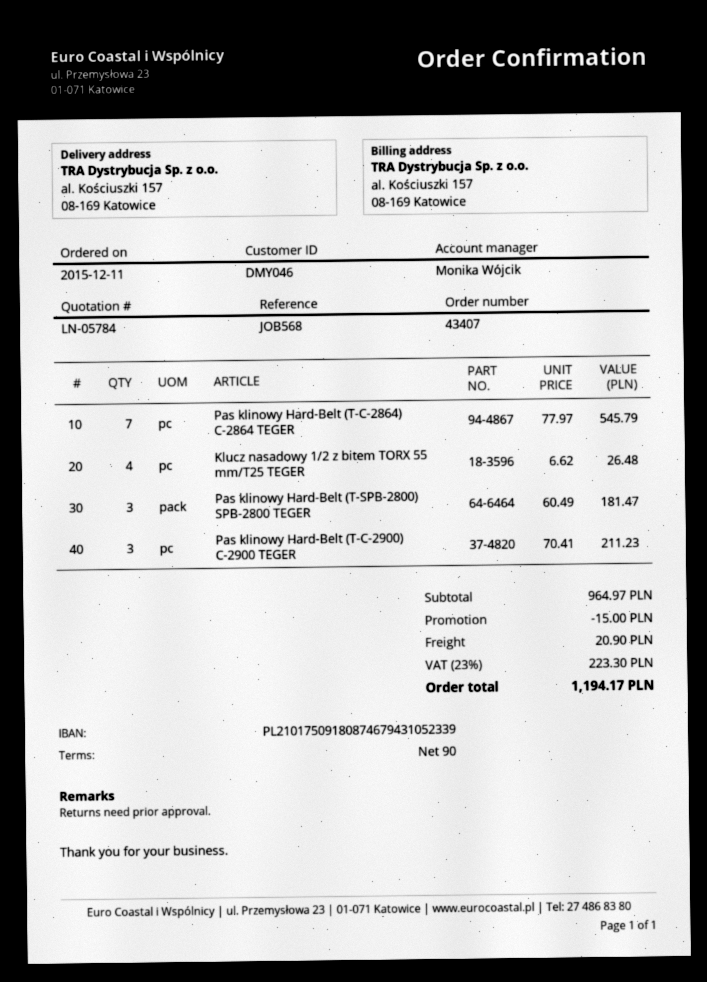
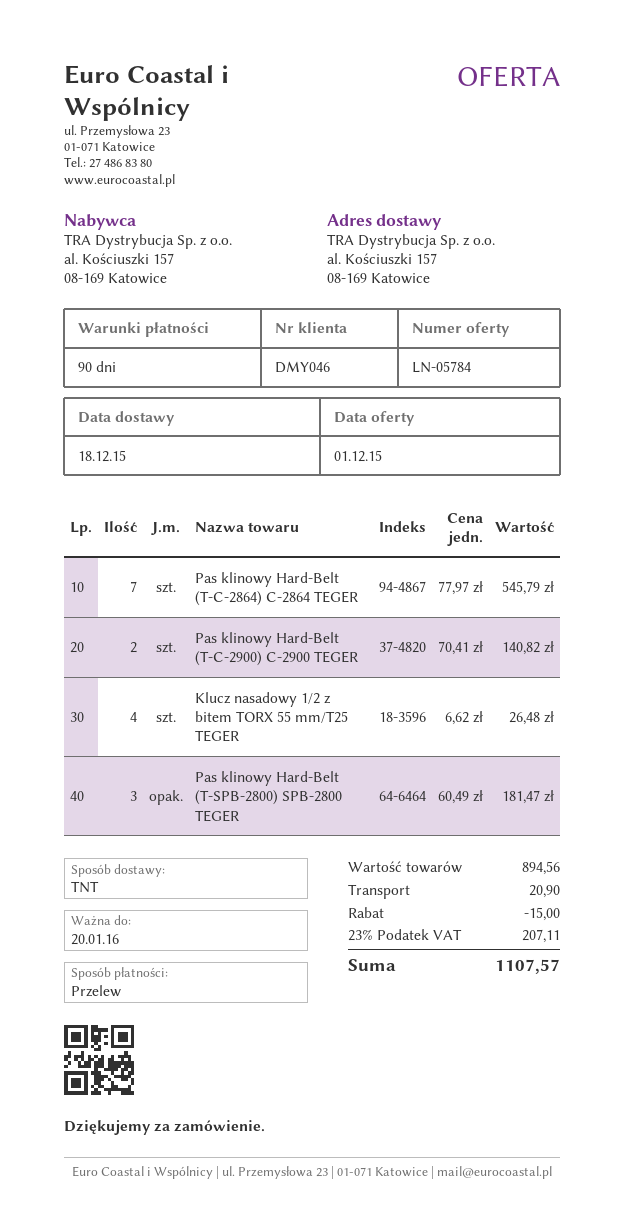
Pas klinowy Hard-Belt (T-C-2900) C-2900 TEGER: 3 x 70.41 = 211.23 -> 2 x 70.41 = 140.82
subtotal: 964.97 -> 894.56
tax: 23% = 223.30 -> 23% = 207.11
total: 1194.17 -> 1107.57

